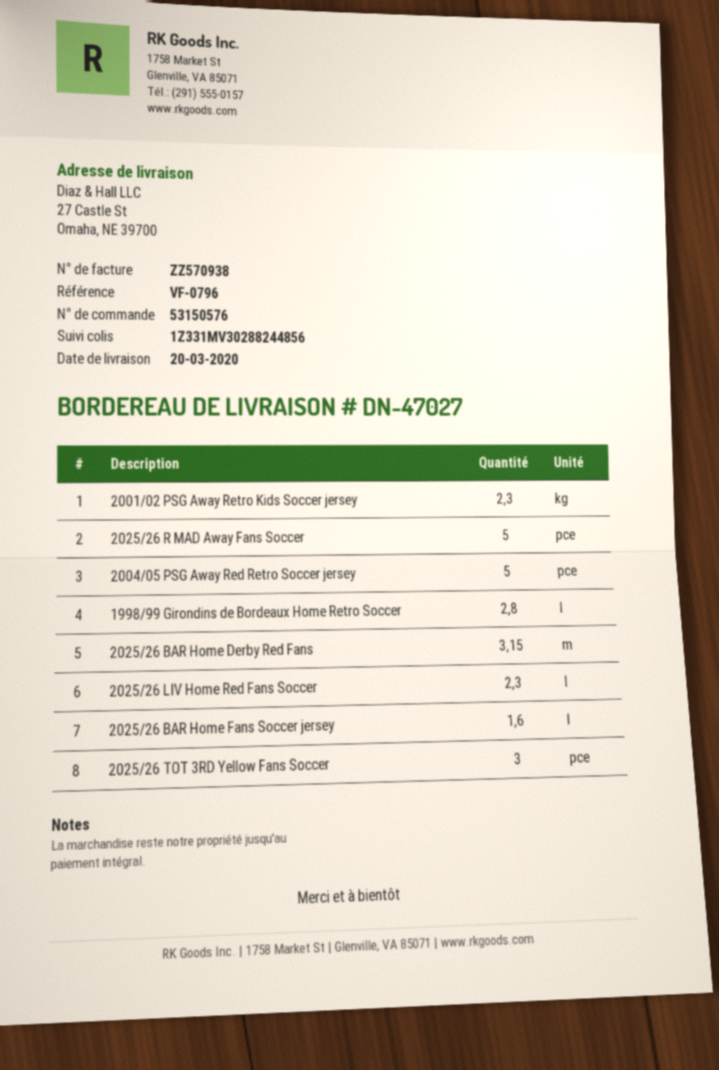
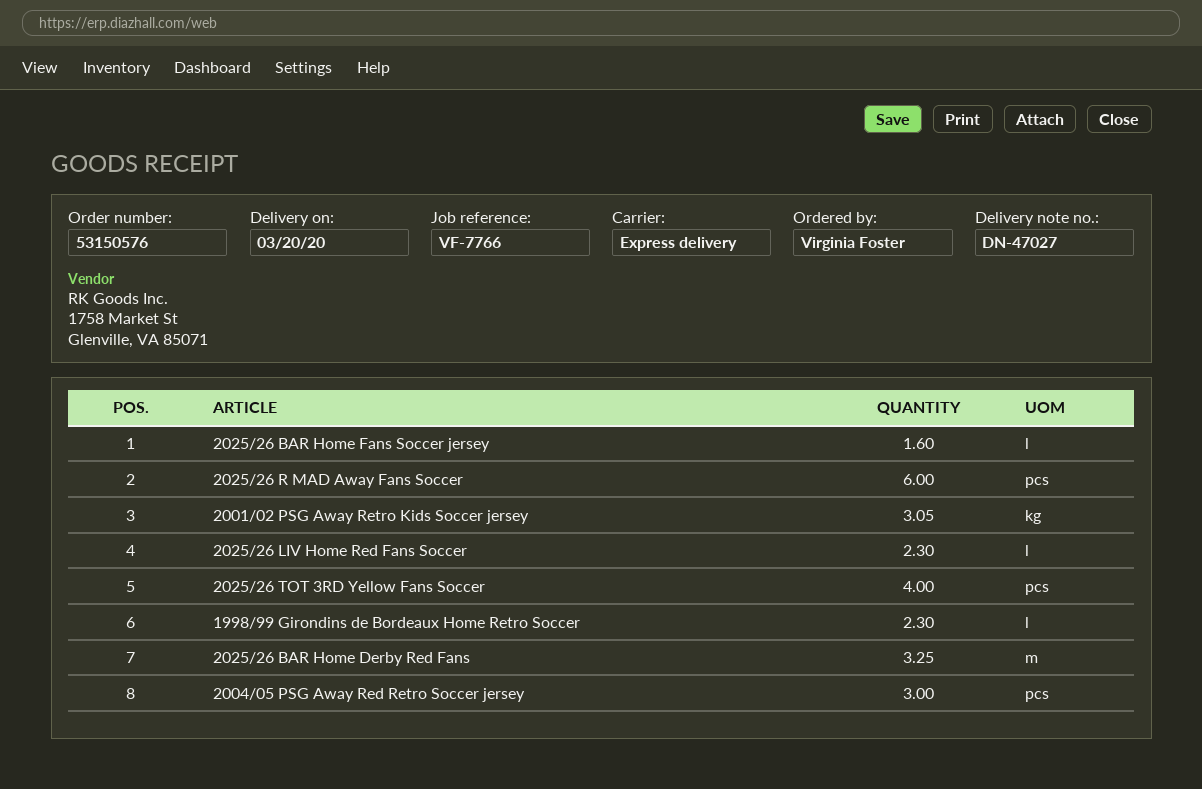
reference: VF-0796 -> VF-7766
2001/02 PSG Away Retro Kids Soccer jersey: 2.3 -> 3.05
2025/26 R MAD Away Fans Soccer: 5 -> 6
2004/05 PSG Away Red Retro Soccer jersey: 5 -> 3
1998/99 Girondins de Bordeaux Home Retro Soccer: 2.8 -> 2.3
2025/26 BAR Home Derby Red Fans: 3.15 -> 3.25
2025/26 TOT 3RD Yellow Fans Soccer: 3 -> 4

